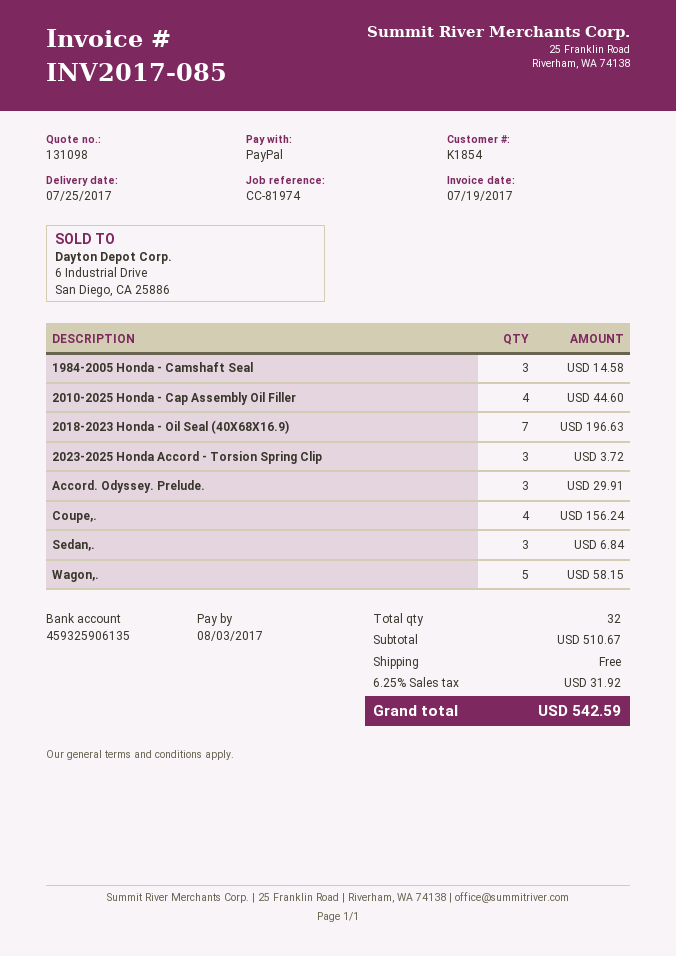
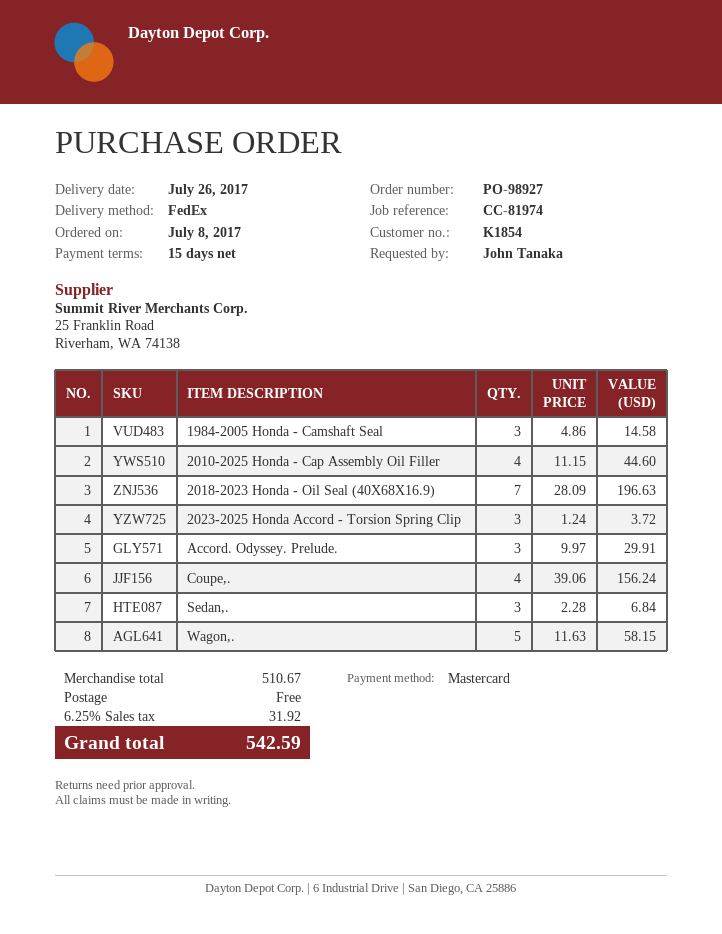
delivery date: 2017-07-25 -> 2017-07-26
payment method: PayPal -> Mastercard

